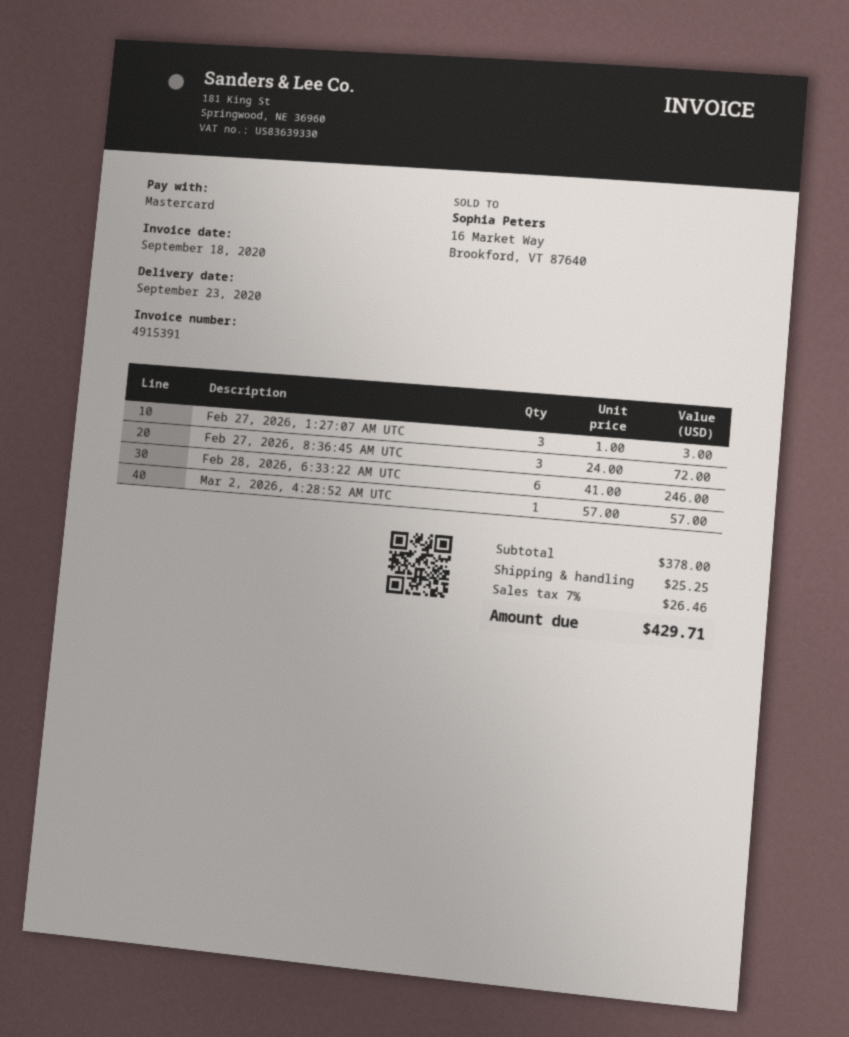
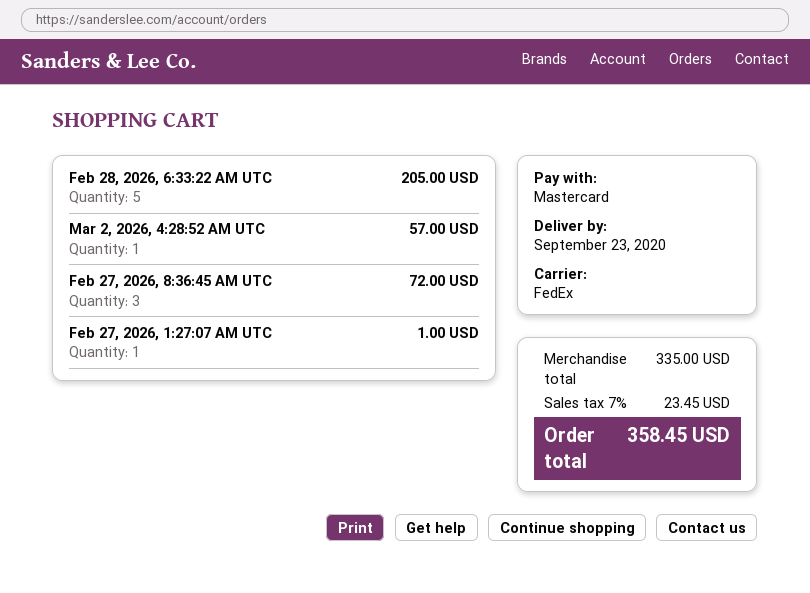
Feb 27, 2026, 1:27:07 AM UTC: 3 for 3.00 -> 1 for 1.00
Feb 28, 2026, 6:33:22 AM UTC: 6 for 246.00 -> 5 for 205.00
subtotal: 378.00 -> 335.00
shipping: 25.25 -> none
tax: 7% = 26.46 -> 7% = 23.45
total: 429.71 -> 358.45

